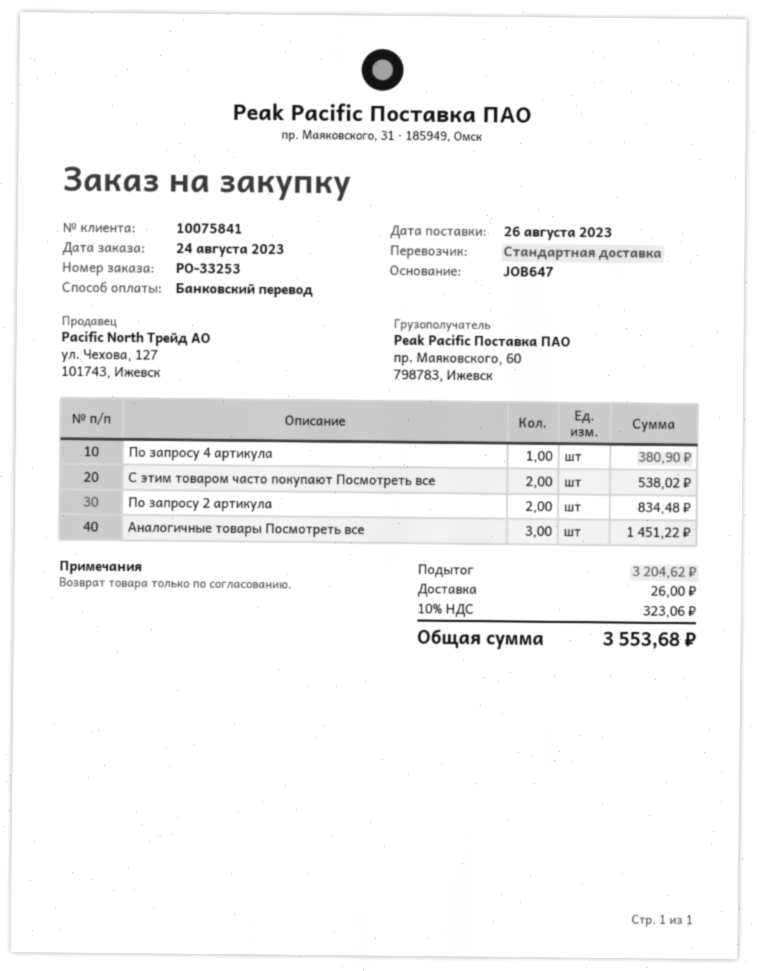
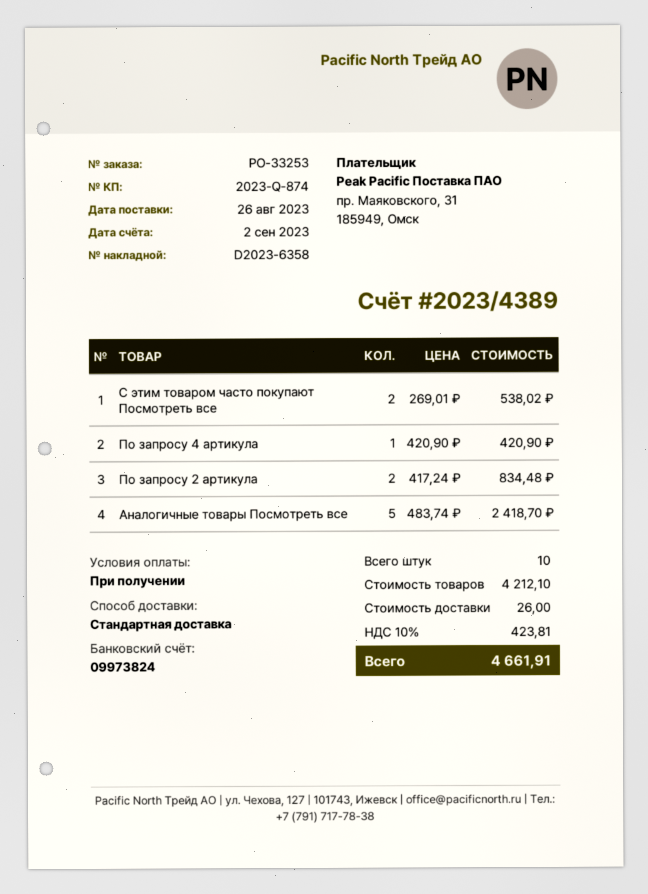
По запросу 4 артикула: 1 for 380.90 -> 1 for 420.90
Аналогичные товары Посмотреть все: 3 for 1451.22 -> 5 for 2418.70
subtotal: 3204.62 -> 4212.10
tax: 10% = 323.06 -> 10% = 423.81
total: 3553.68 -> 4661.91

